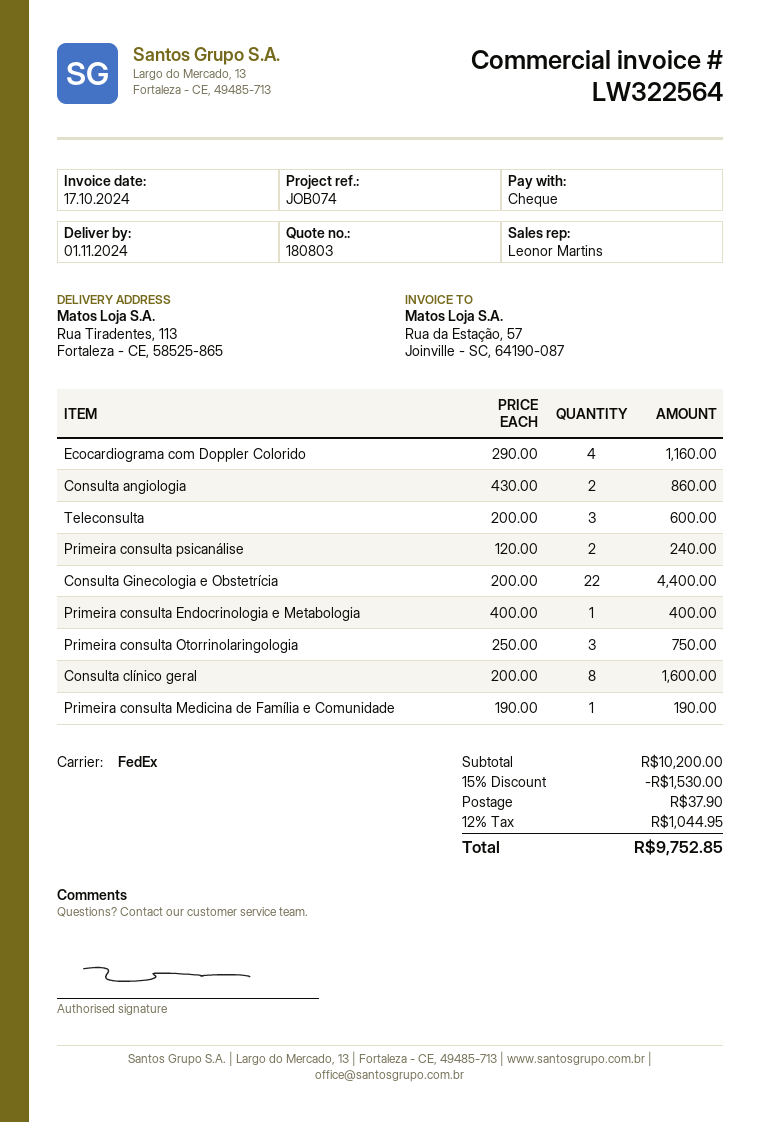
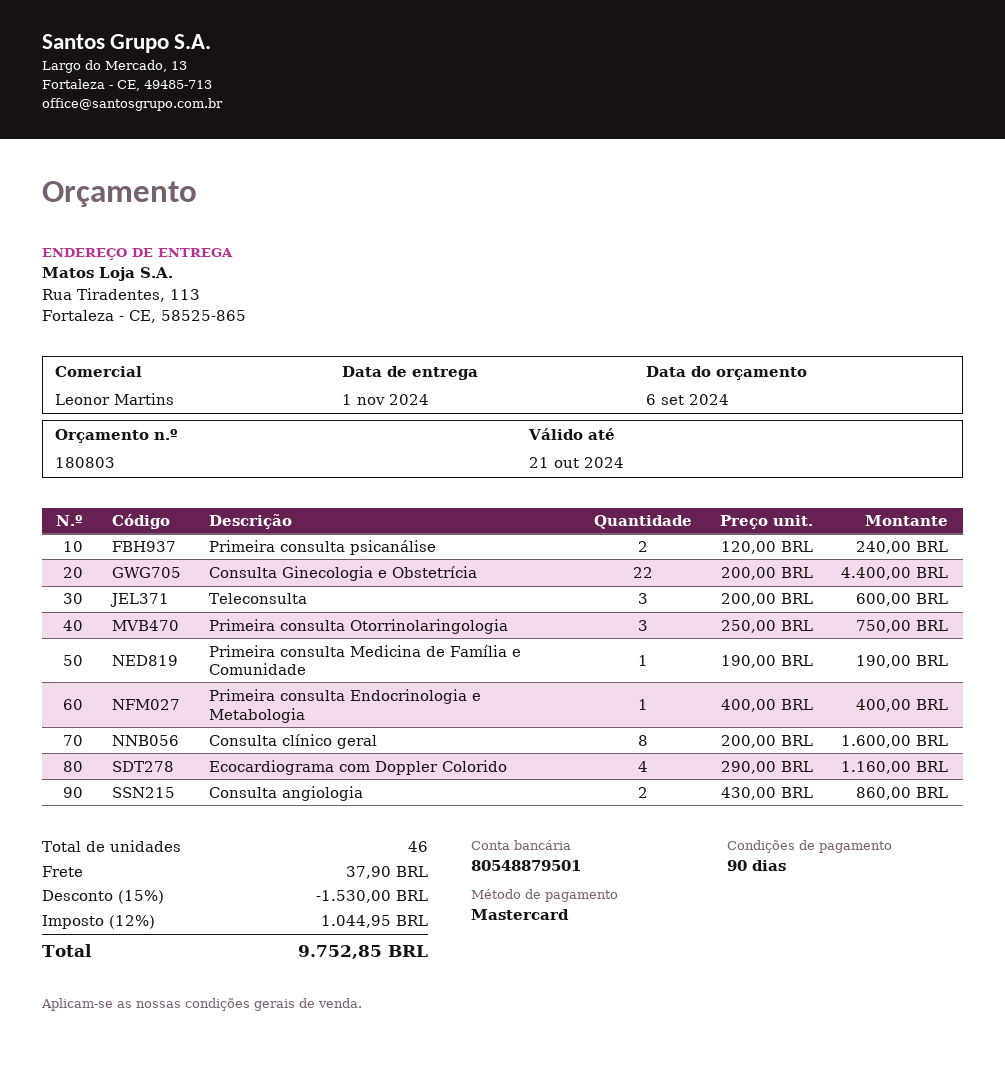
payment method: cheque -> Mastercard

